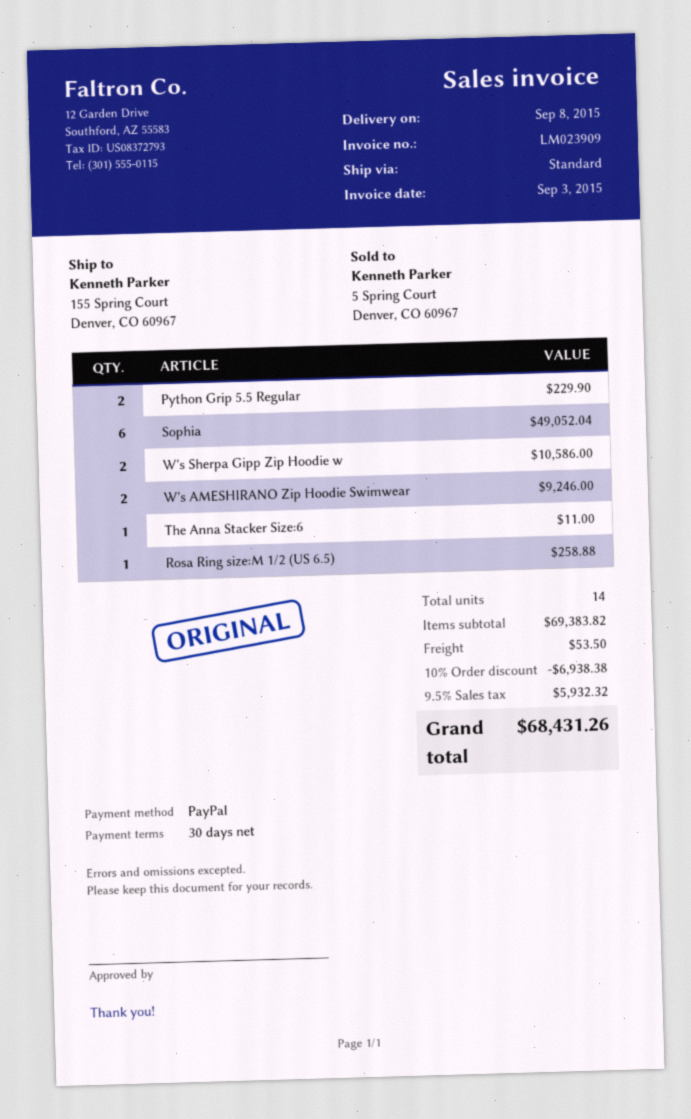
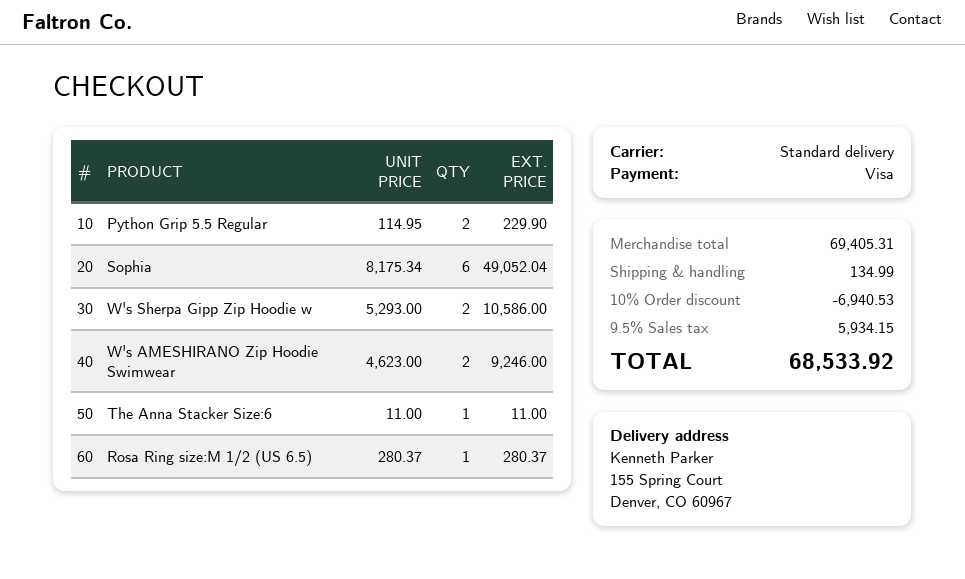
payment method: PayPal -> Visa
Rosa Ring size:M 1/2 (US 6.5): 1 for 258.88 -> 1 for 280.37
subtotal: 69383.82 -> 69405.31
discount: 10% = 6938.38 -> 10% = 6940.53
shipping: 53.50 -> 134.99
tax: 9.5% = 5932.32 -> 9.5% = 5934.15
total: 68431.26 -> 68533.92

